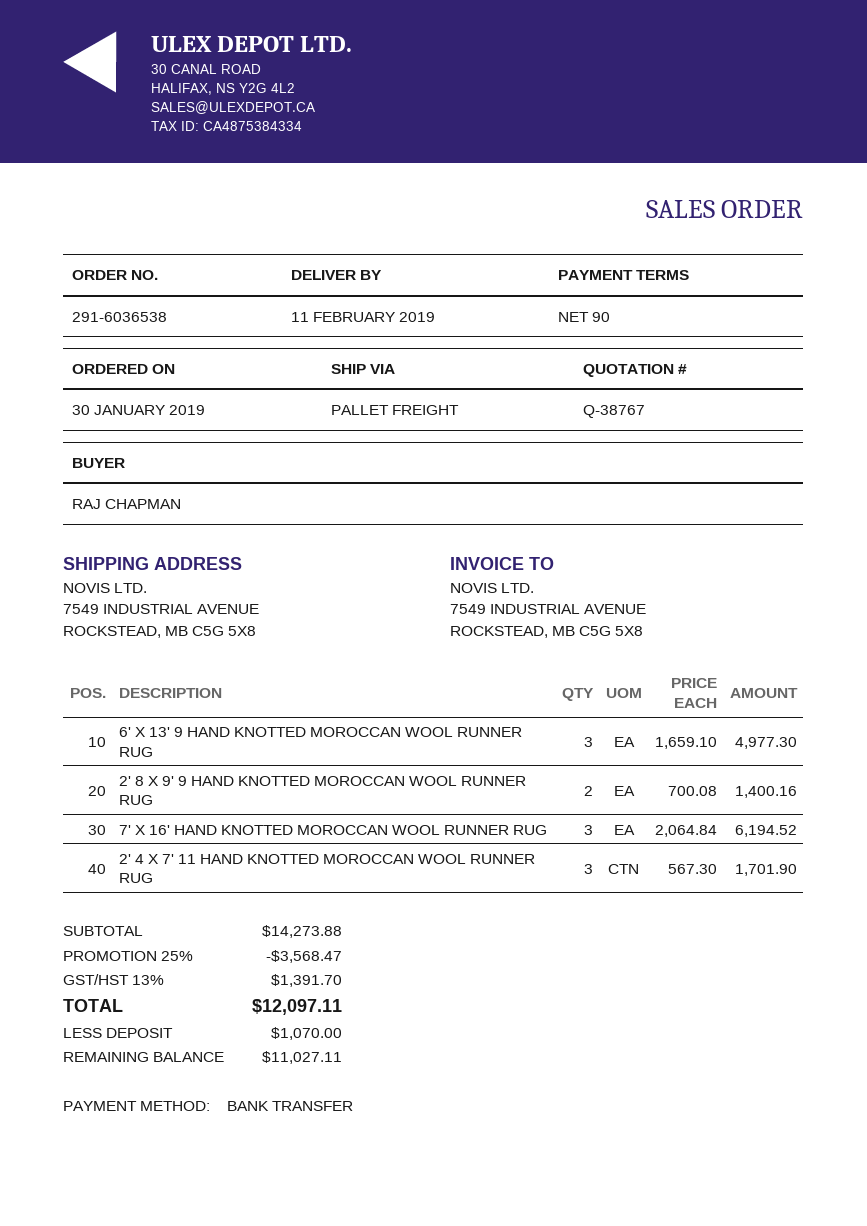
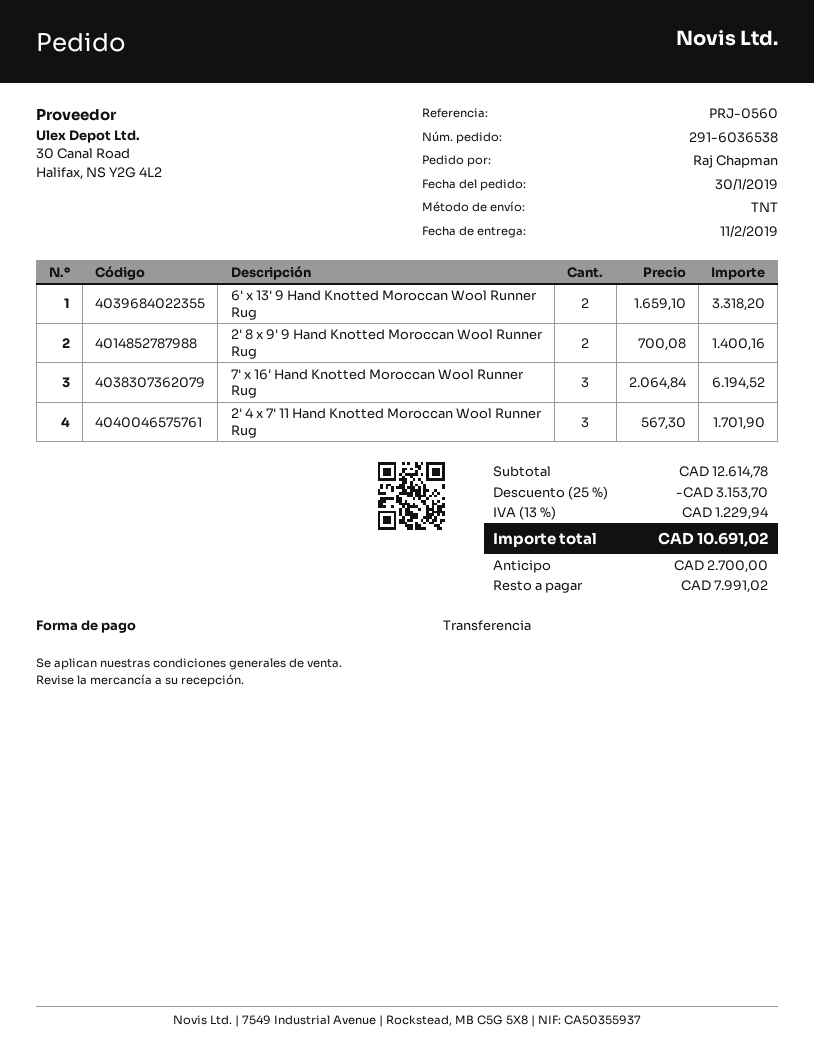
shipping method: pallet freight -> TNT
6' X 13' 9 HAND KNOTTED MOROCCAN WOOL RUNNER RUG: 3 x 1659.10 = 4977.30 -> 2 x 1659.10 = 3318.20
subtotal: 14273.88 -> 12614.78
discount: 25% = 3568.47 -> 25% = 3153.70
tax: 13% = 1391.70 -> 13% = 1229.94
total: 12097.11 -> 10691.02
deposit: 1070.00 -> 2700.00
balance: 11027.11 -> 7991.02

